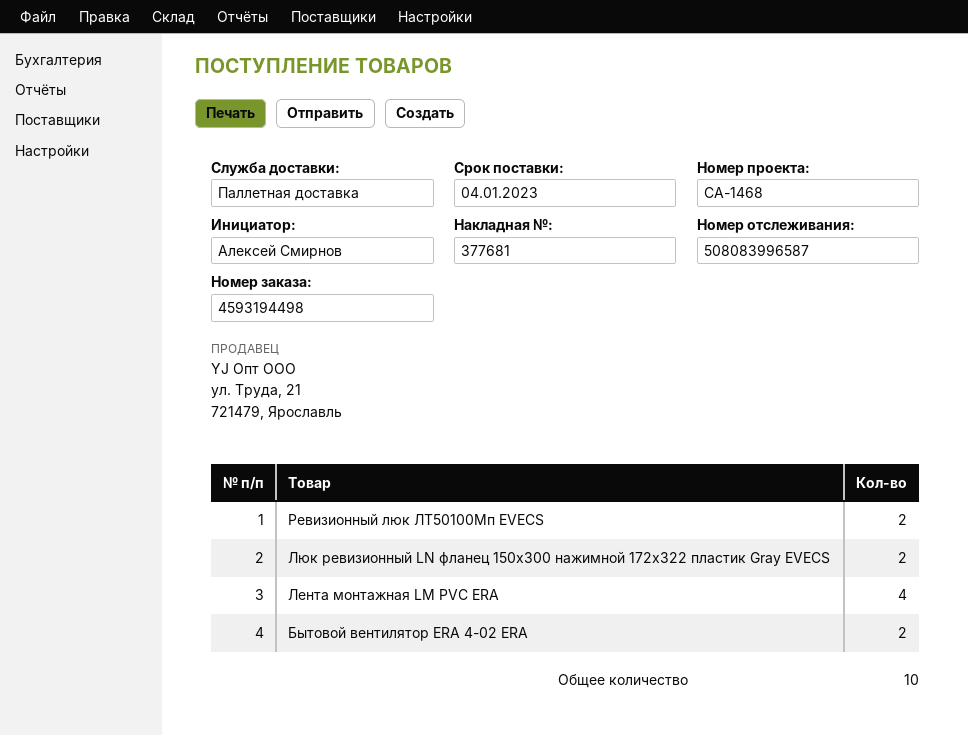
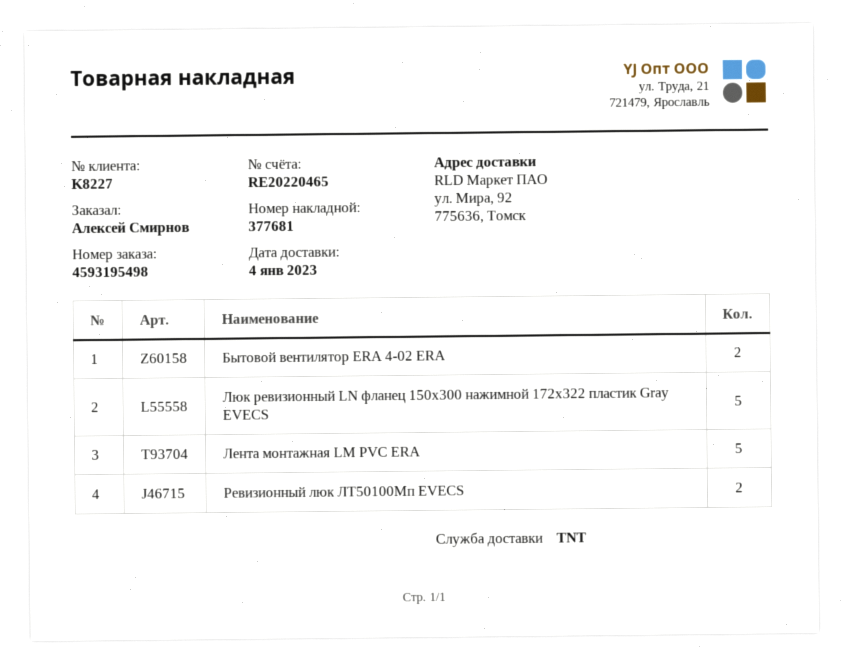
order number: 4593194498 -> 4593195498
shipping method: pallet freight -> TNT
Люк ревизионный LN фланец 150х300 нажимной 172х322 пластик Gray EVECS: 2 -> 5
Лента монтажная LM PVC ERA: 4 -> 5

